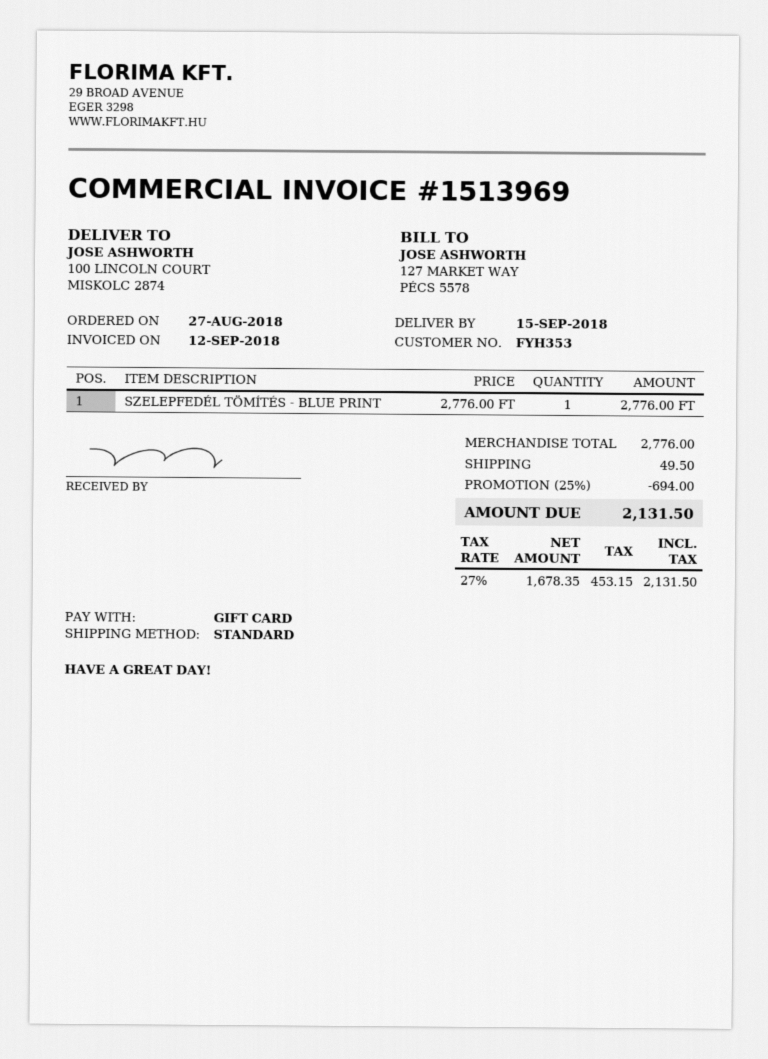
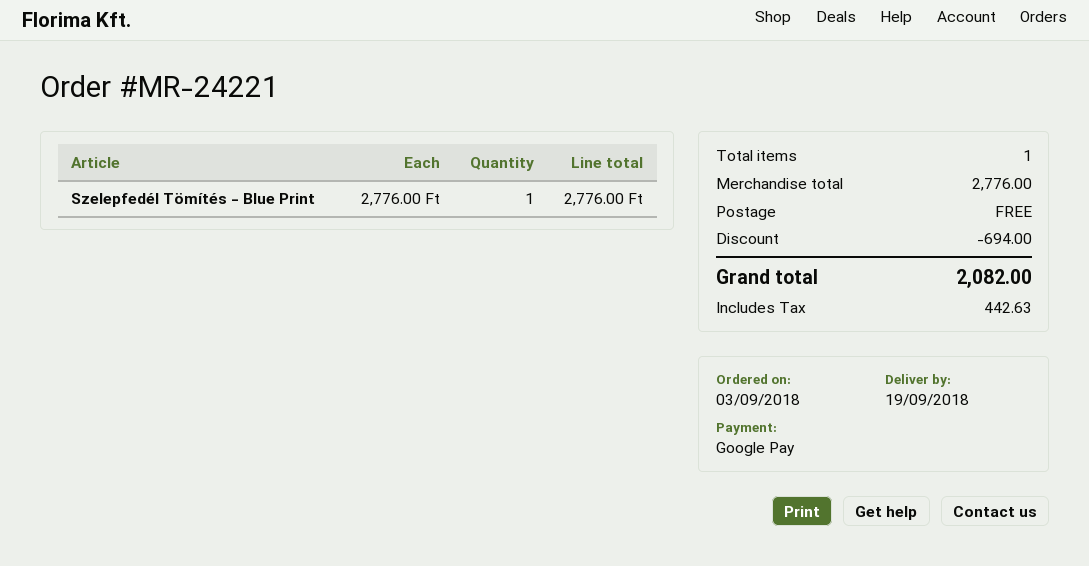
order date: 2018-08-27 -> 2018-09-03
delivery date: 2018-09-15 -> 2018-09-19
payment method: gift card -> Google Pay
shipping: 49.50 -> 0.00
tax: 453.15 -> 442.63
total: 2131.50 -> 2082.00

